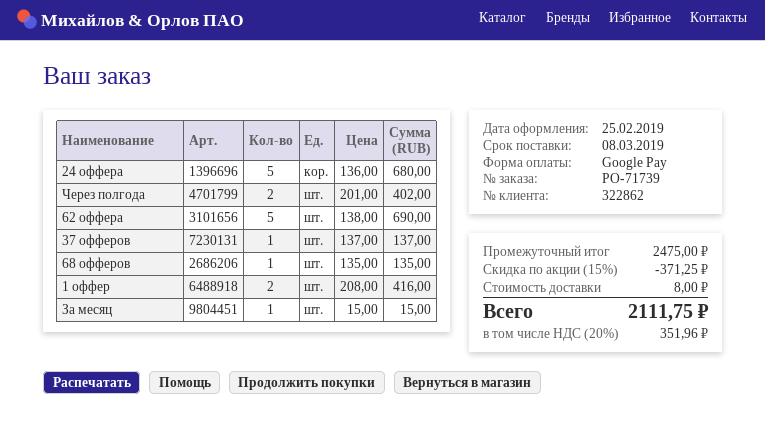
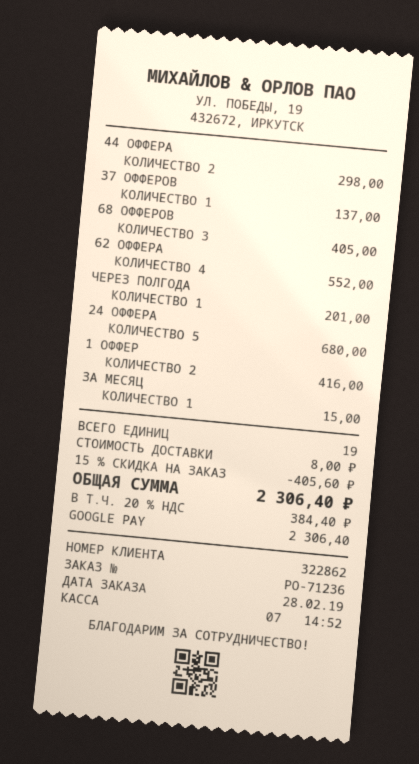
order number: PO-71739 -> PO-71236
order date: 2019-02-25 -> 2019-02-28
Через полгода: 2 for 402.00 -> 1 for 201.00
62 оффера: 5 for 690.00 -> 4 for 552.00
68 офферов: 1 for 135.00 -> 3 for 405.00
44 ОФФЕРА: none -> 2 for 298.00
discount: 15% = 371.25 -> 15% = 405.60
tax: 20% = 351.96 -> 20% = 384.40
total: 2111.75 -> 2306.40

